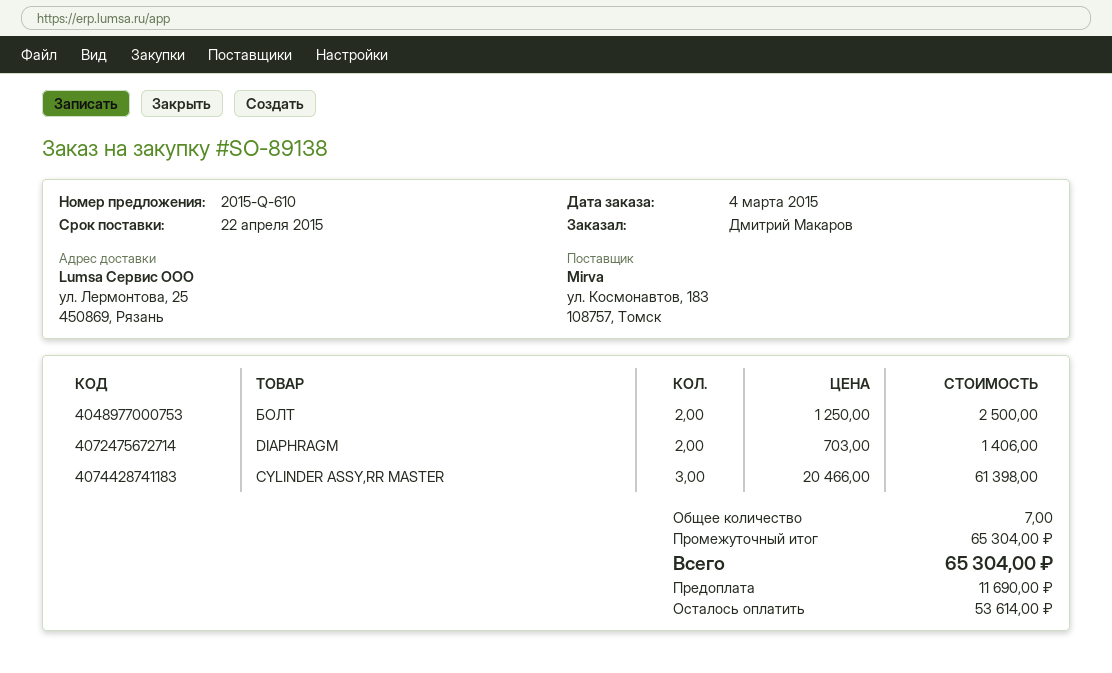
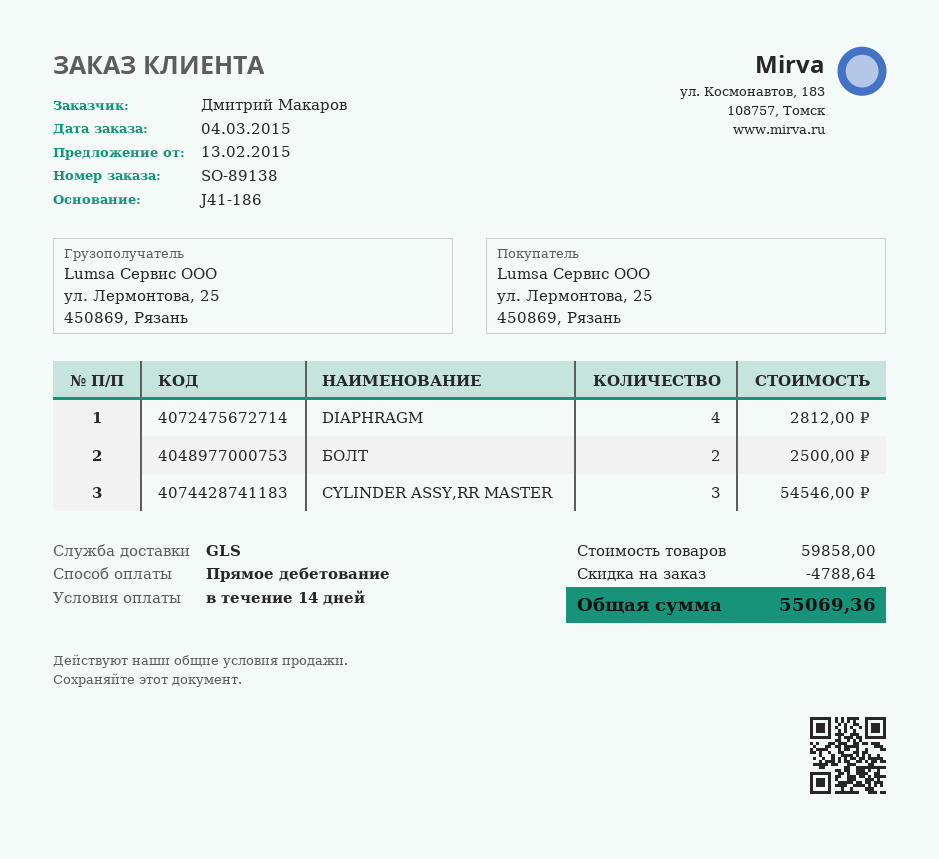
DIAPHRAGM: 2 for 1406.00 -> 4 for 2812.00
CYLINDER ASSY,RR MASTER: 3 for 61398.00 -> 3 for 54546.00
subtotal: 65304.00 -> 59858.00
discount: none -> 4788.64
total: 65304.00 -> 55069.36

